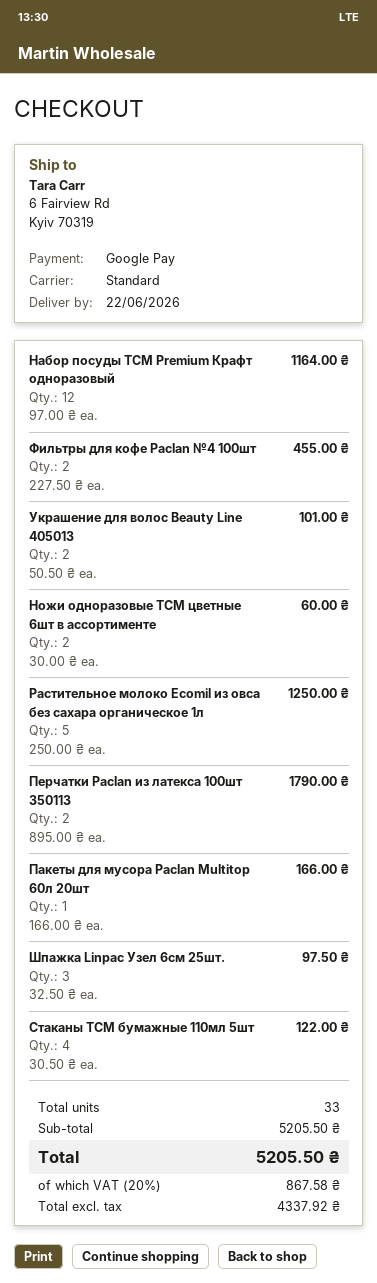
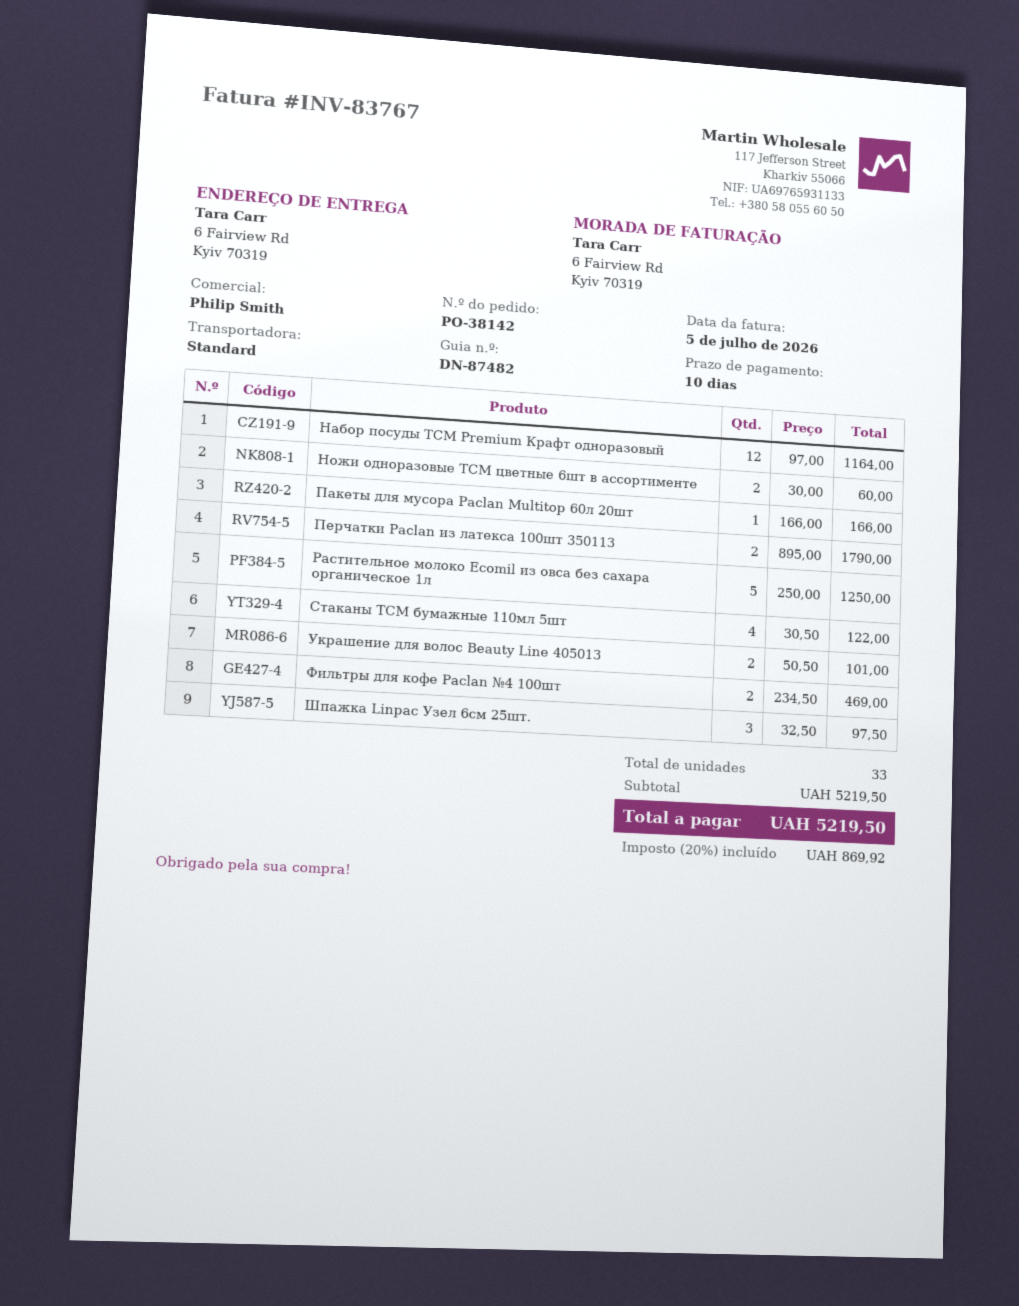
Фильтры для кофе Paclan №4 100шт: 2 x 227.50 = 455.00 -> 2 x 234.50 = 469.00
subtotal: 5205.50 -> 5219.50
tax: 20% = 867.58 -> 20% = 869.92
total: 5205.50 -> 5219.50

